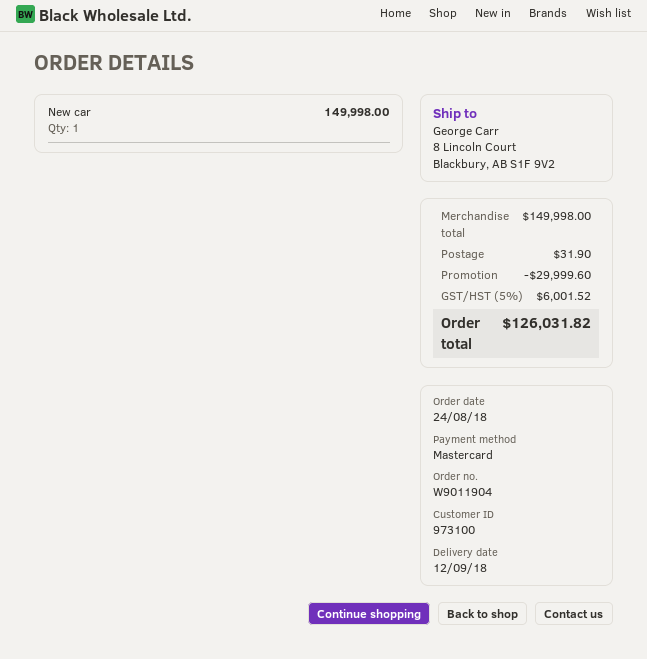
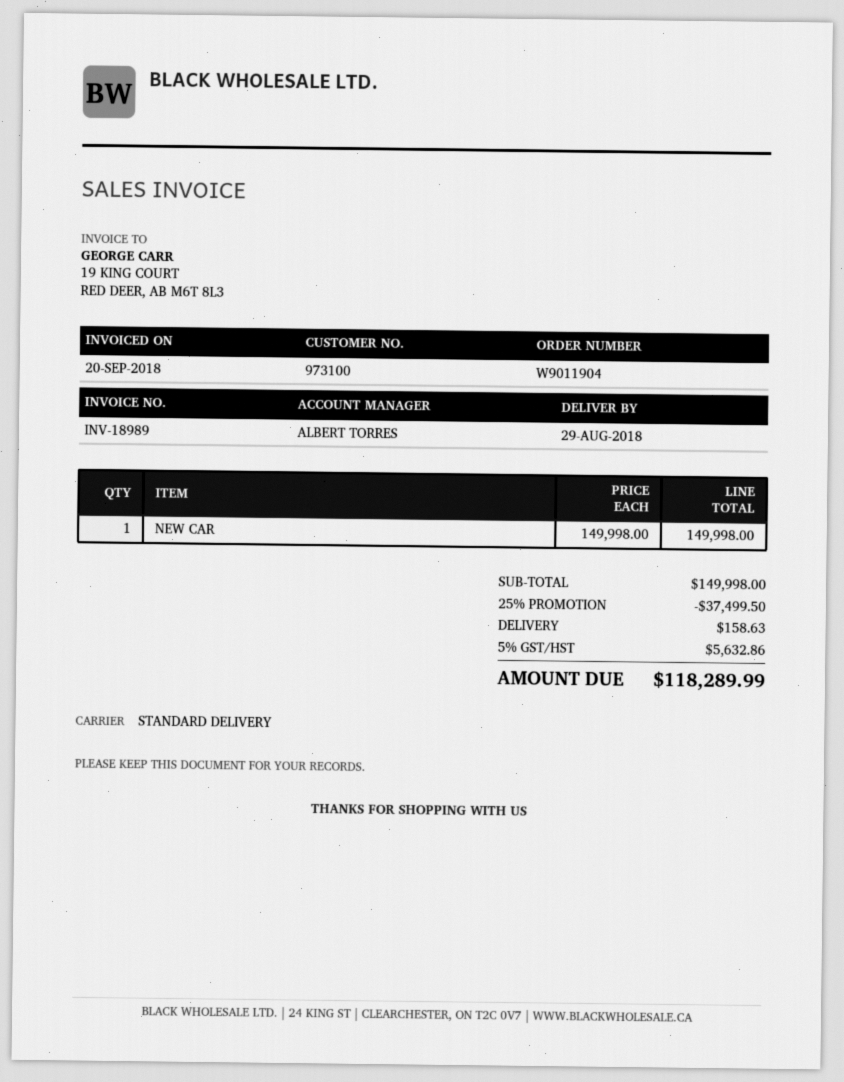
delivery date: 2018-09-12 -> 2018-08-29
discount: 29999.60 -> 37499.50
shipping: 31.90 -> 158.63
tax: 5% = 6001.52 -> 5% = 5632.86
total: 126031.82 -> 118289.99

